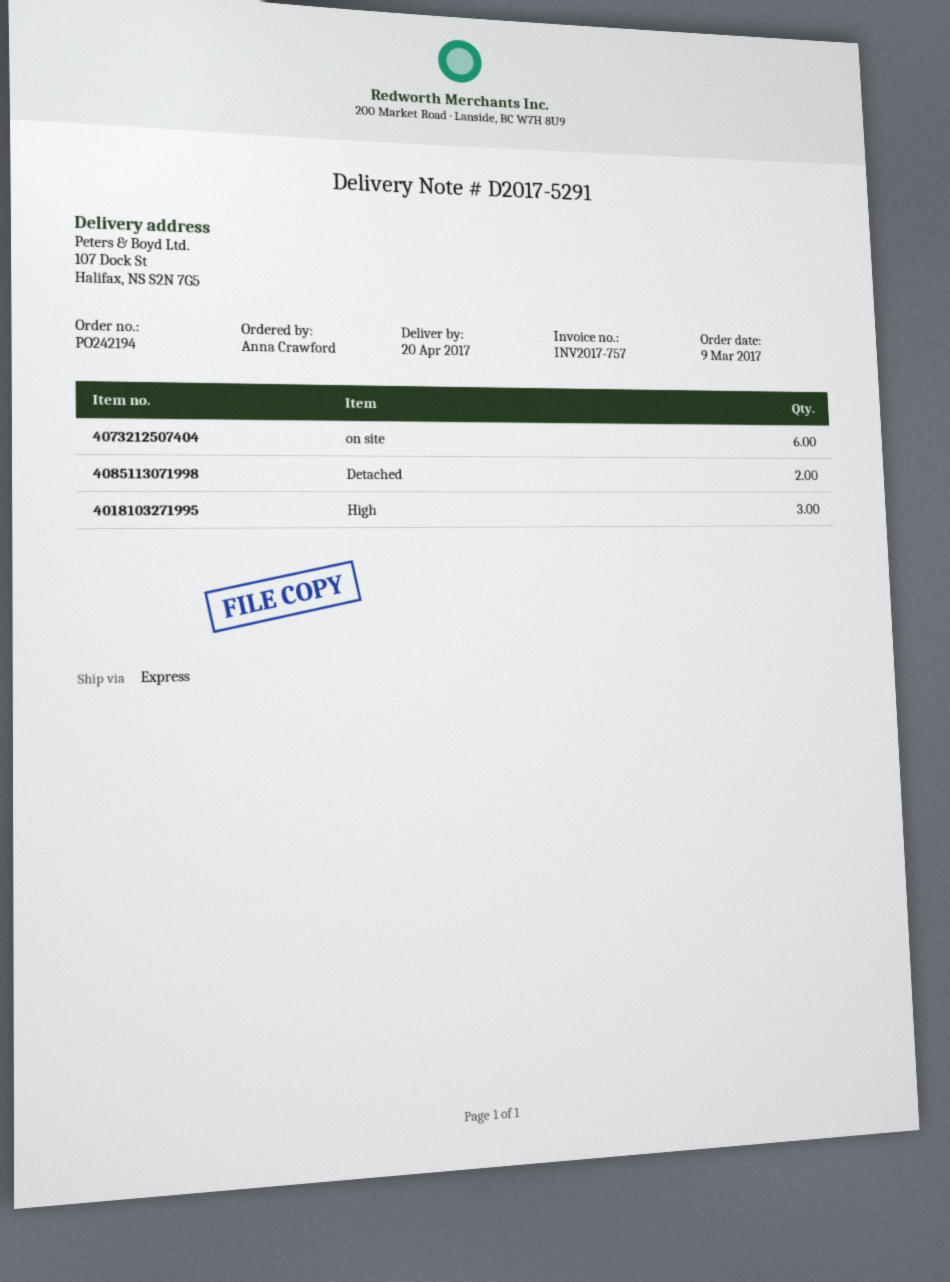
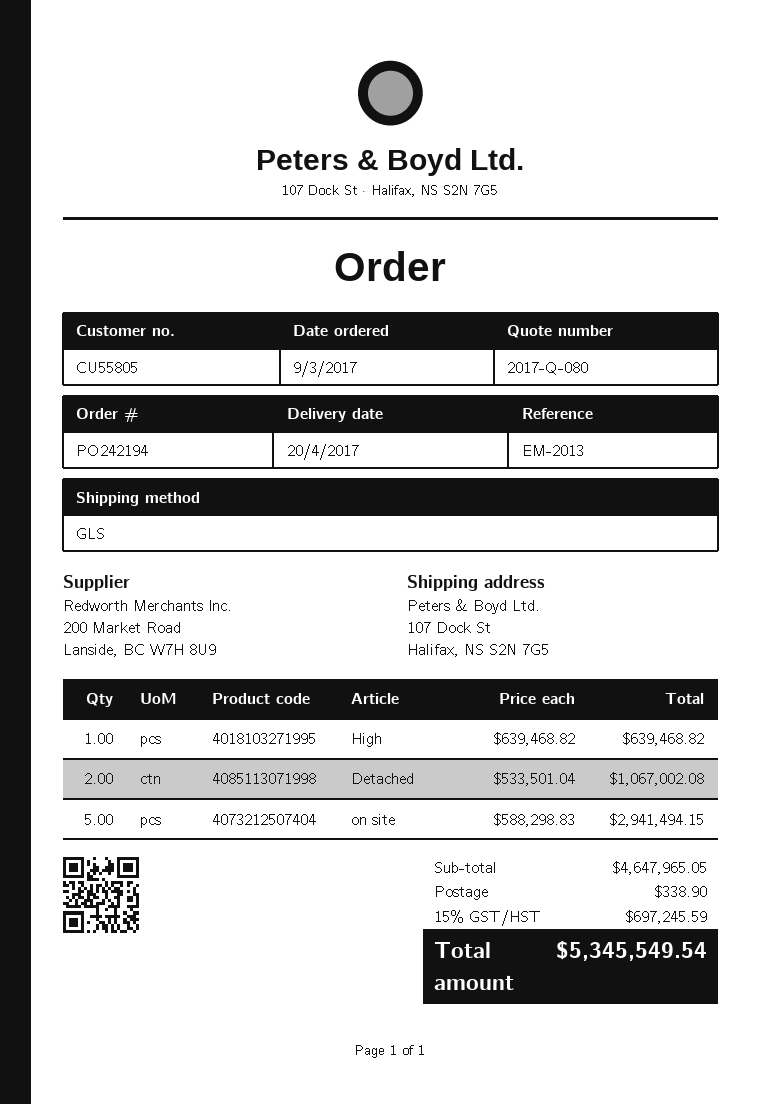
shipping method: express -> GLS
on site: 6 -> 5
High: 3 -> 1

